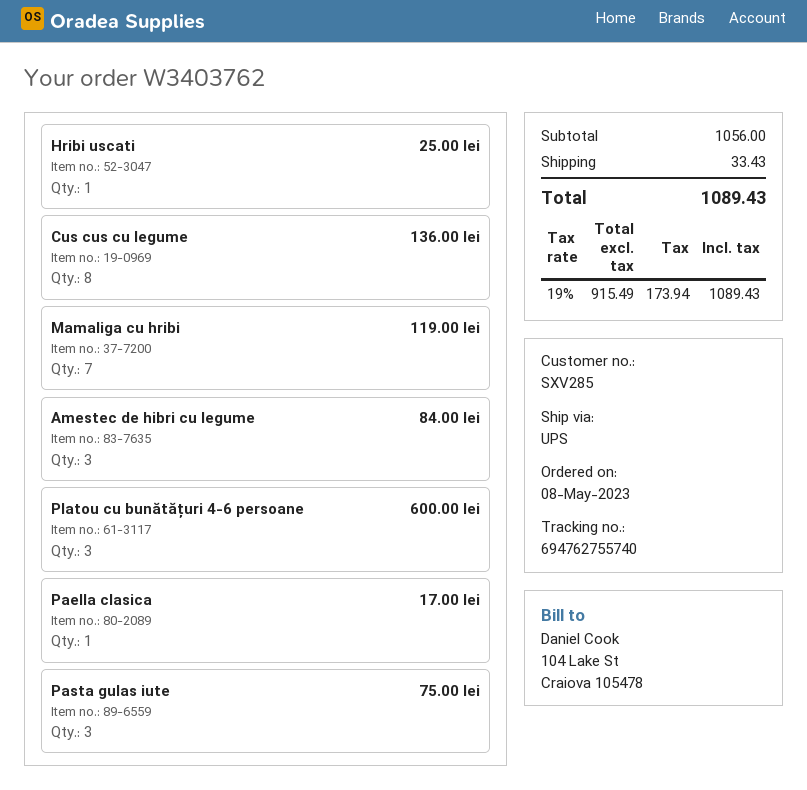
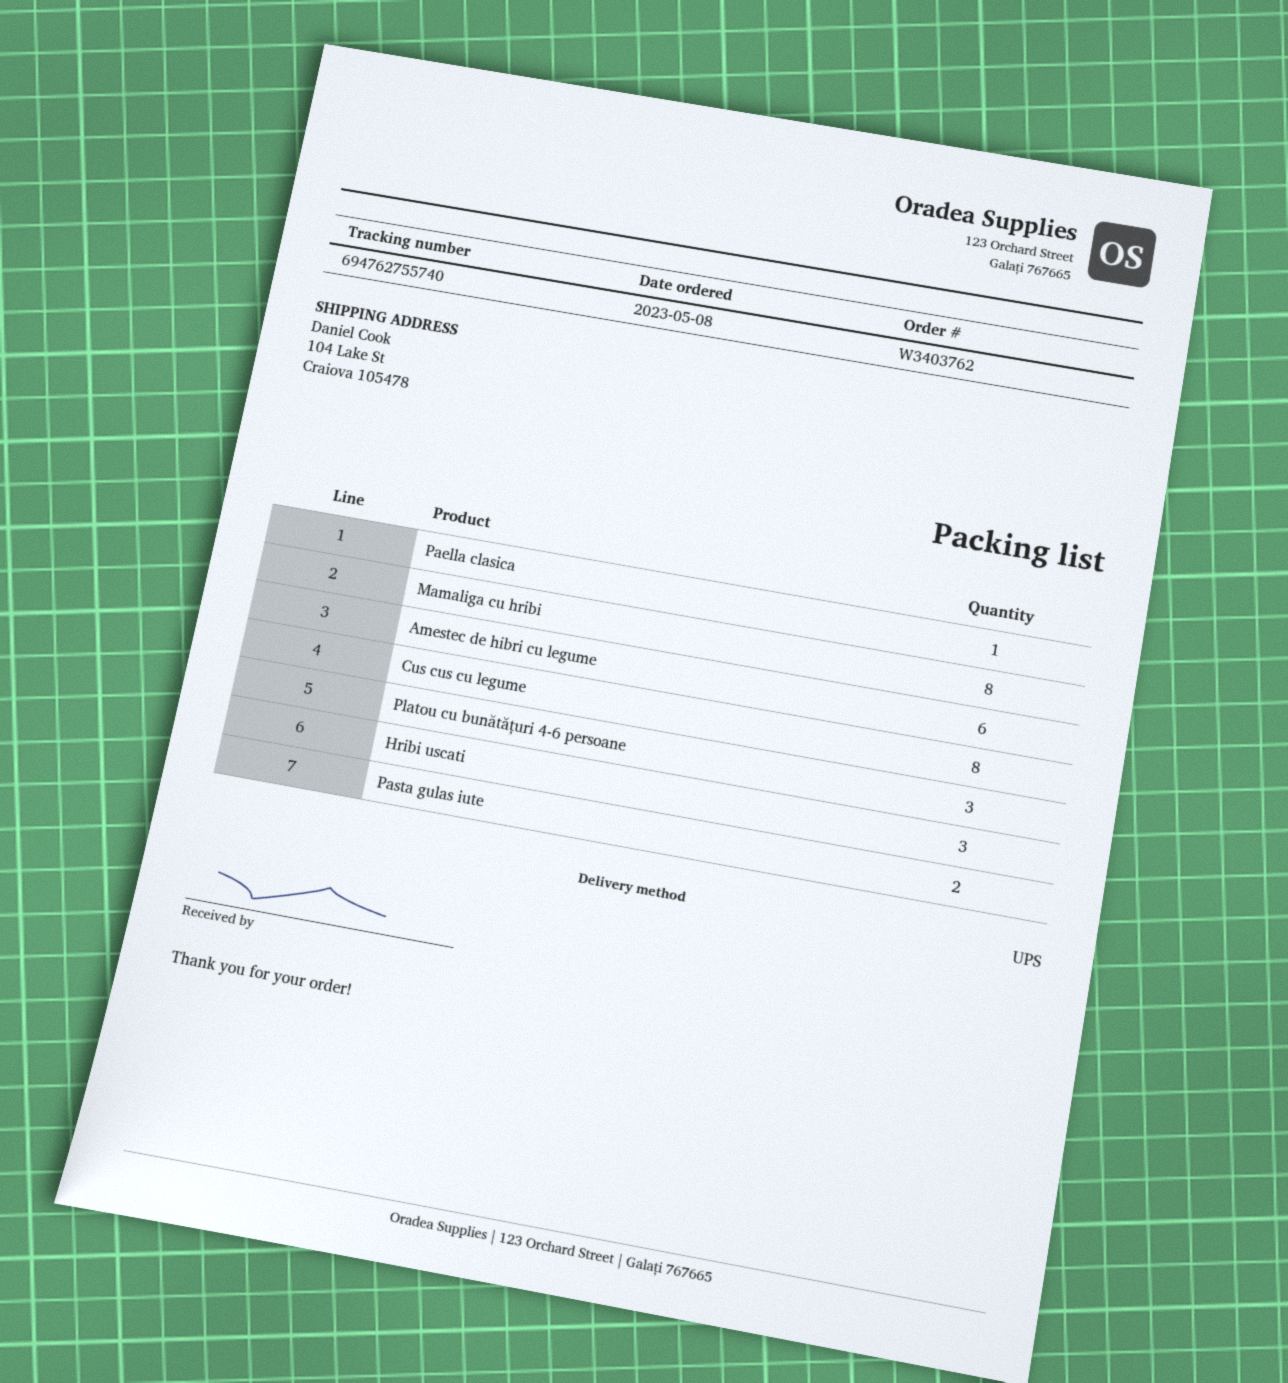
Hribi uscati: 1 -> 3
Mamaliga cu hribi: 7 -> 8
Amestec de hibri cu legume: 3 -> 6
Pasta gulas iute: 3 -> 2

